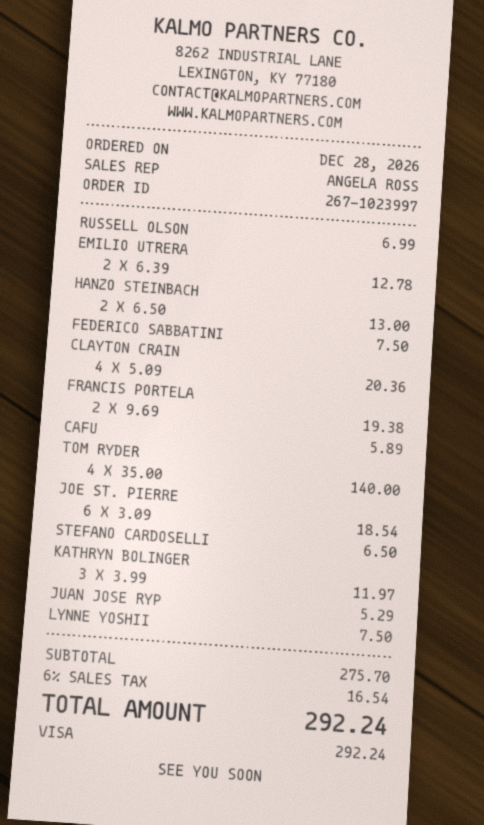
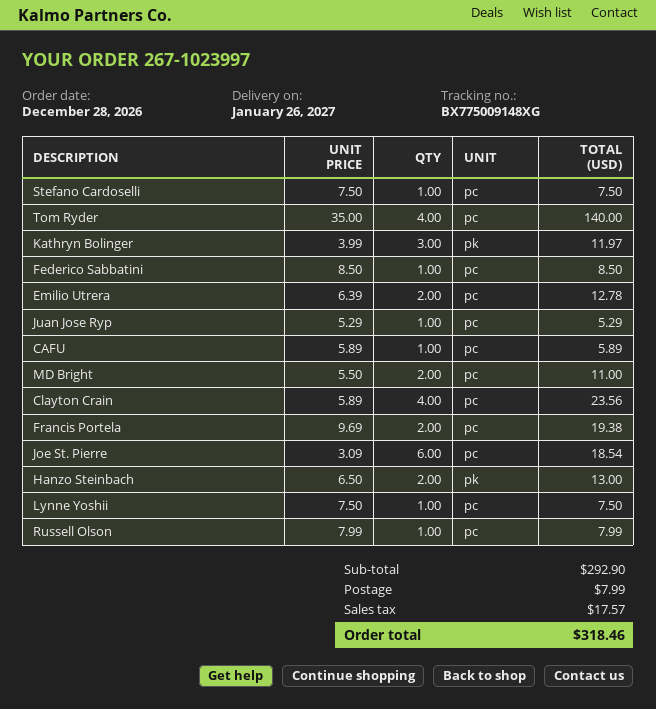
RUSSELL OLSON: 1 x 6.99 = 6.99 -> 1 x 7.99 = 7.99
FEDERICO SABBATINI: 1 x 7.50 = 7.50 -> 1 x 8.50 = 8.50
CLAYTON CRAIN: 4 x 5.09 = 20.36 -> 4 x 5.89 = 23.56
STEFANO CARDOSELLI: 1 x 6.50 = 6.50 -> 1 x 7.50 = 7.50
MD Bright: none -> 2 x 5.50 = 11.00
subtotal: 275.70 -> 292.90
shipping: none -> 7.99
tax: 16.54 -> 17.57
total: 292.24 -> 318.46

